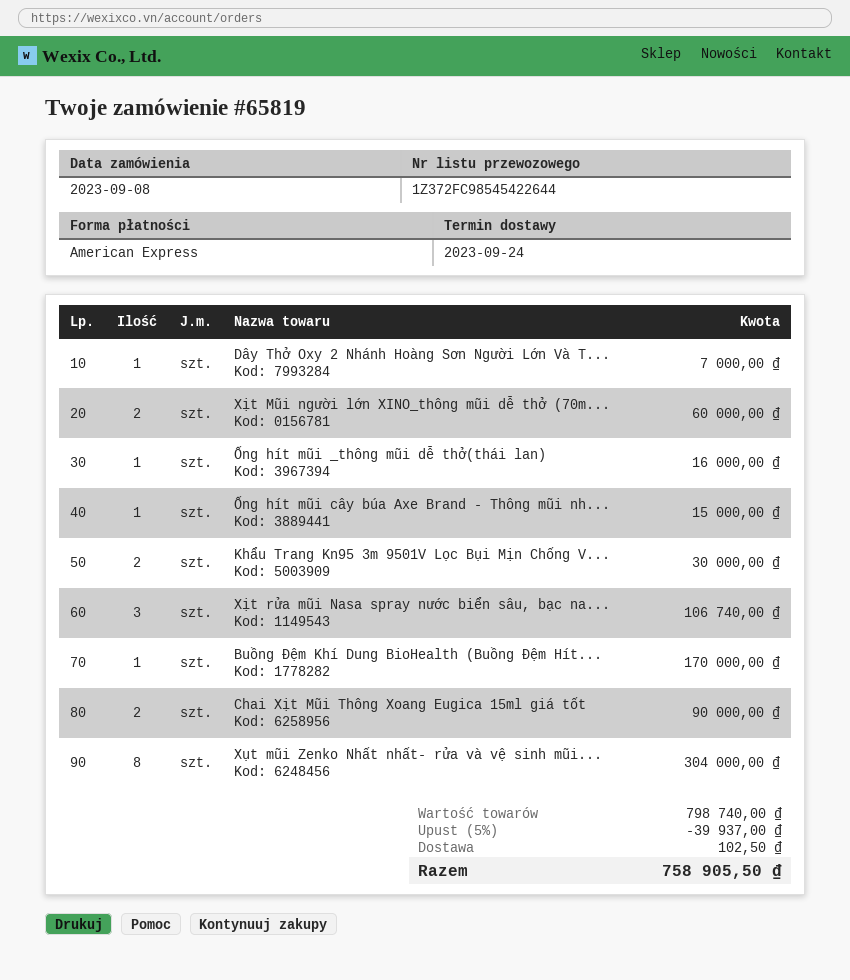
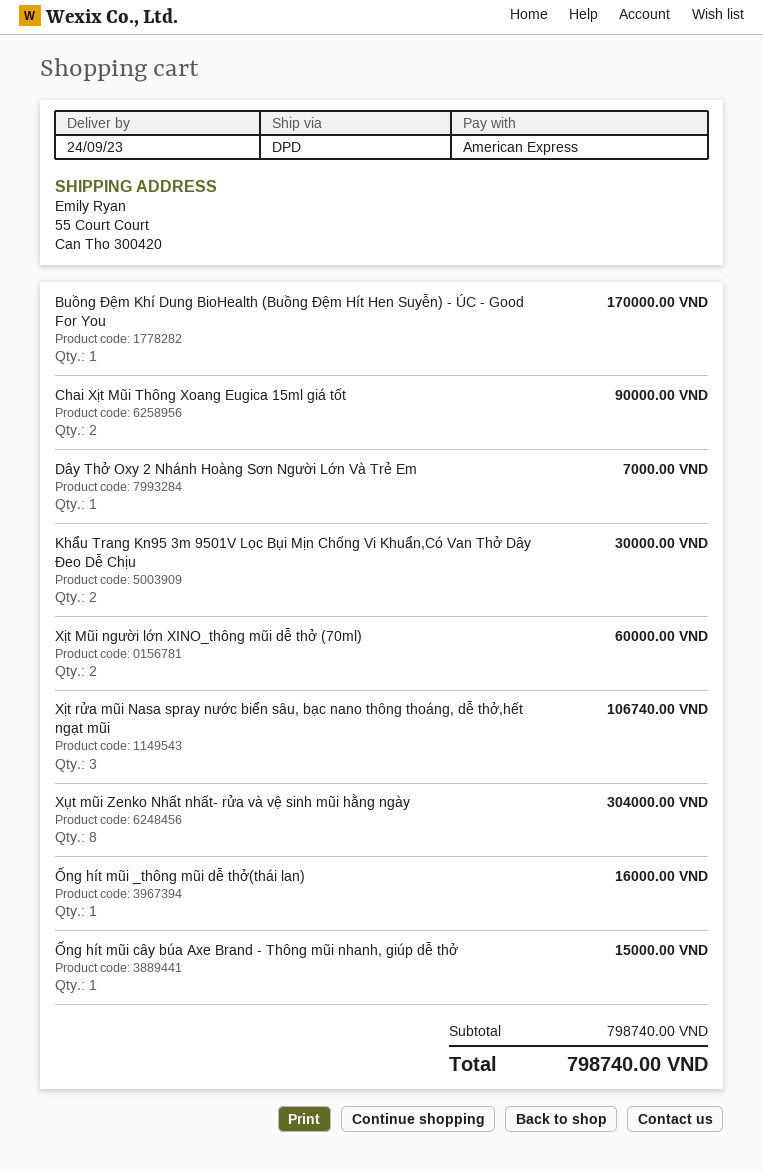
discount: 5% = 39937.00 -> none
shipping: 102.50 -> none
total: 758905.50 -> 798740.00

